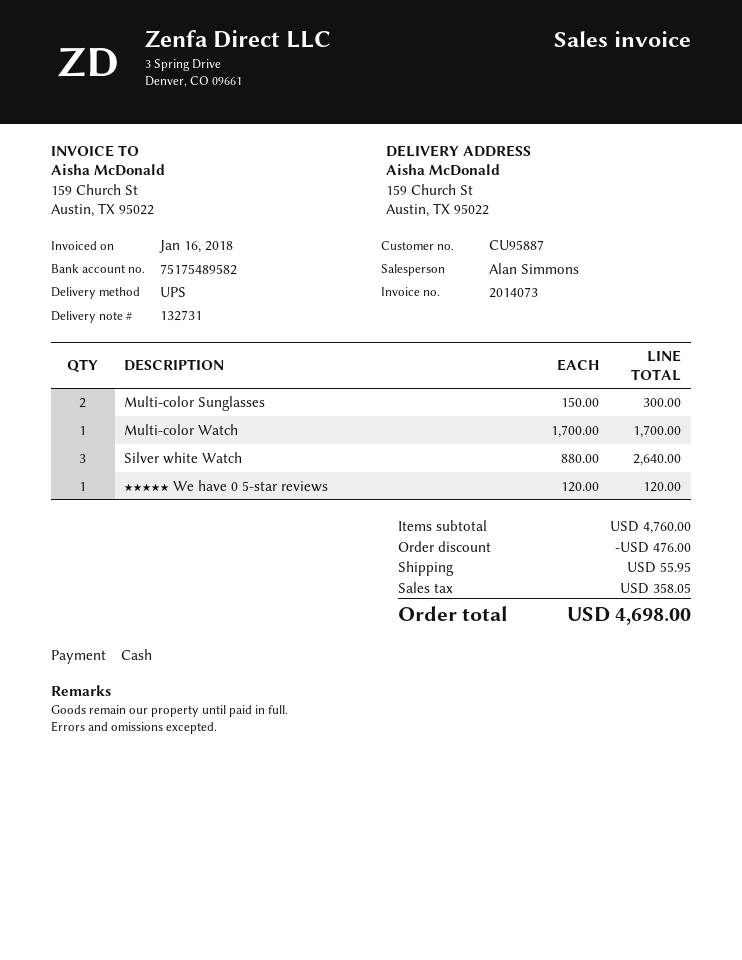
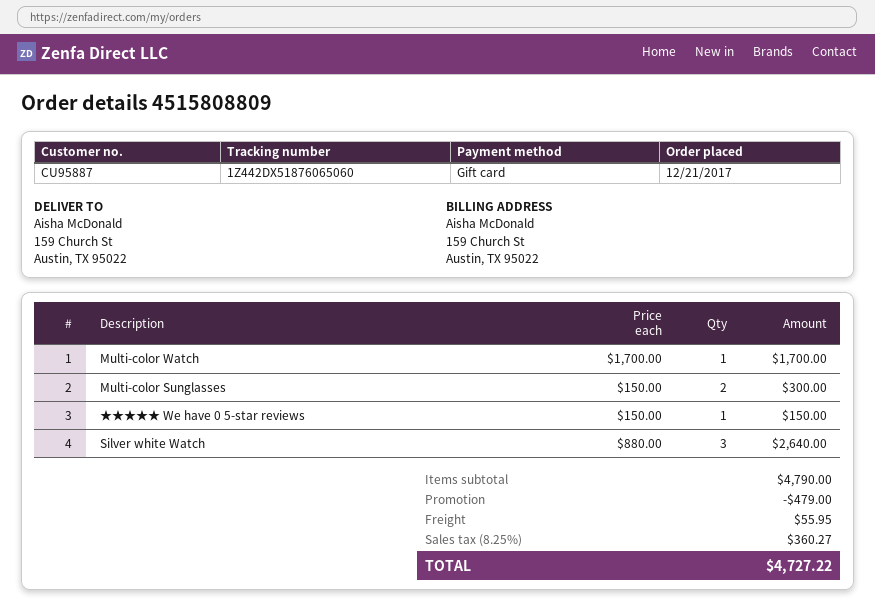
payment method: cash -> gift card
★★★★★ We have 0 5-star reviews: 1 x 120.00 = 120.00 -> 1 x 150.00 = 150.00
subtotal: 4760.00 -> 4790.00
discount: 476.00 -> 479.00
tax: 358.05 -> 360.27
total: 4698.00 -> 4727.22

